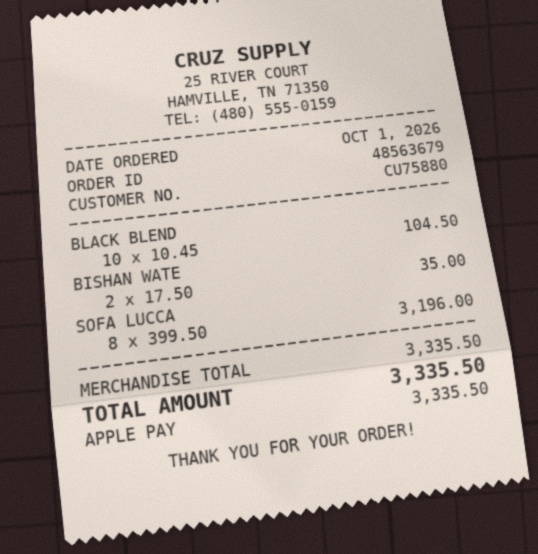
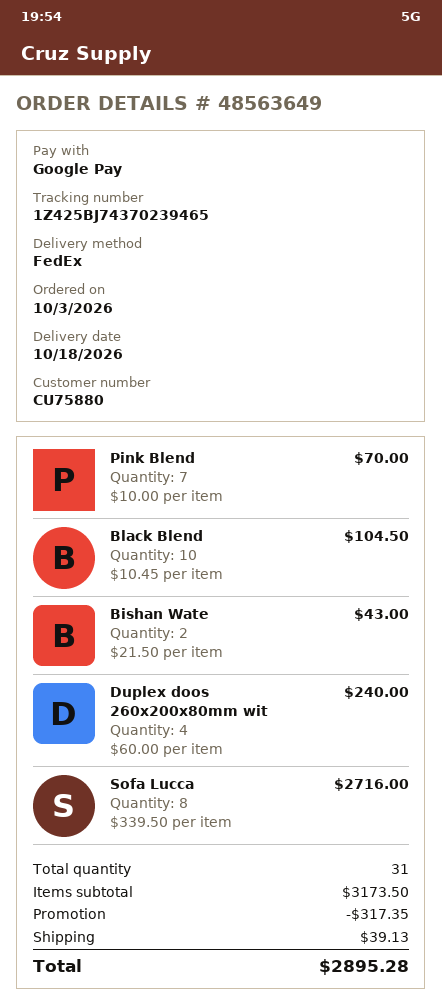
order number: 48563679 -> 48563649
order date: 2026-10-01 -> 2026-10-03
payment method: Apple Pay -> Google Pay
BISHAN WATE: 2 x 17.50 = 35.00 -> 2 x 21.50 = 43.00
SOFA LUCCA: 8 x 399.50 = 3196.00 -> 8 x 339.50 = 2716.00
Pink Blend: none -> 7 x 10.00 = 70.00
Duplex doos 260x200x80mm wit: none -> 4 x 60.00 = 240.00
subtotal: 3335.50 -> 3173.50
discount: none -> 317.35
shipping: none -> 39.13
total: 3335.50 -> 2895.28

